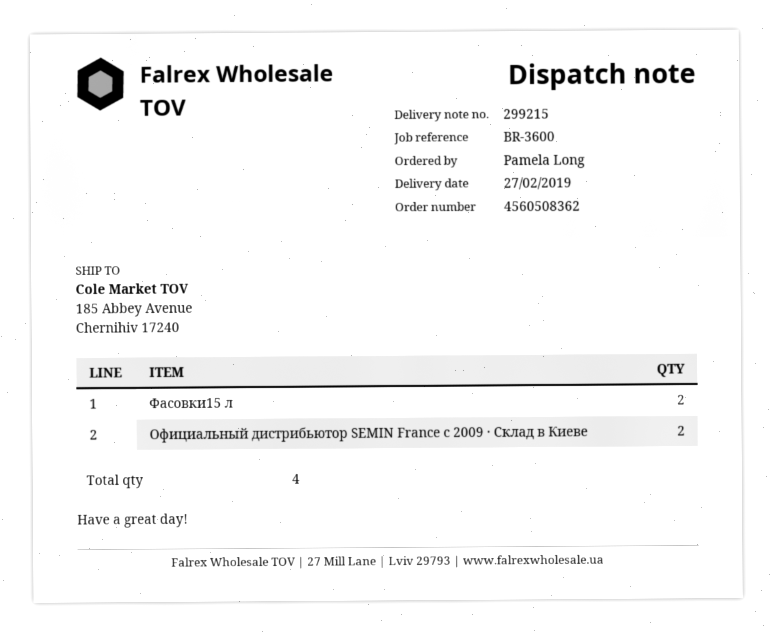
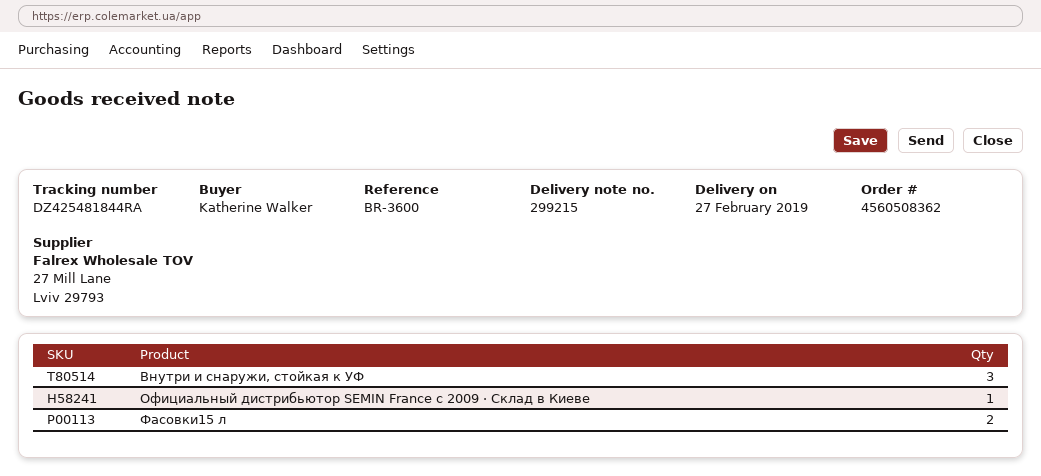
ordered by: Pamela Long -> Katherine Walker
Официальный дистрибьютор SEMIN France с 2009 · Склад в Киеве: 2 -> 1
Внутри и снаружи, стойкая к УФ: none -> 3

